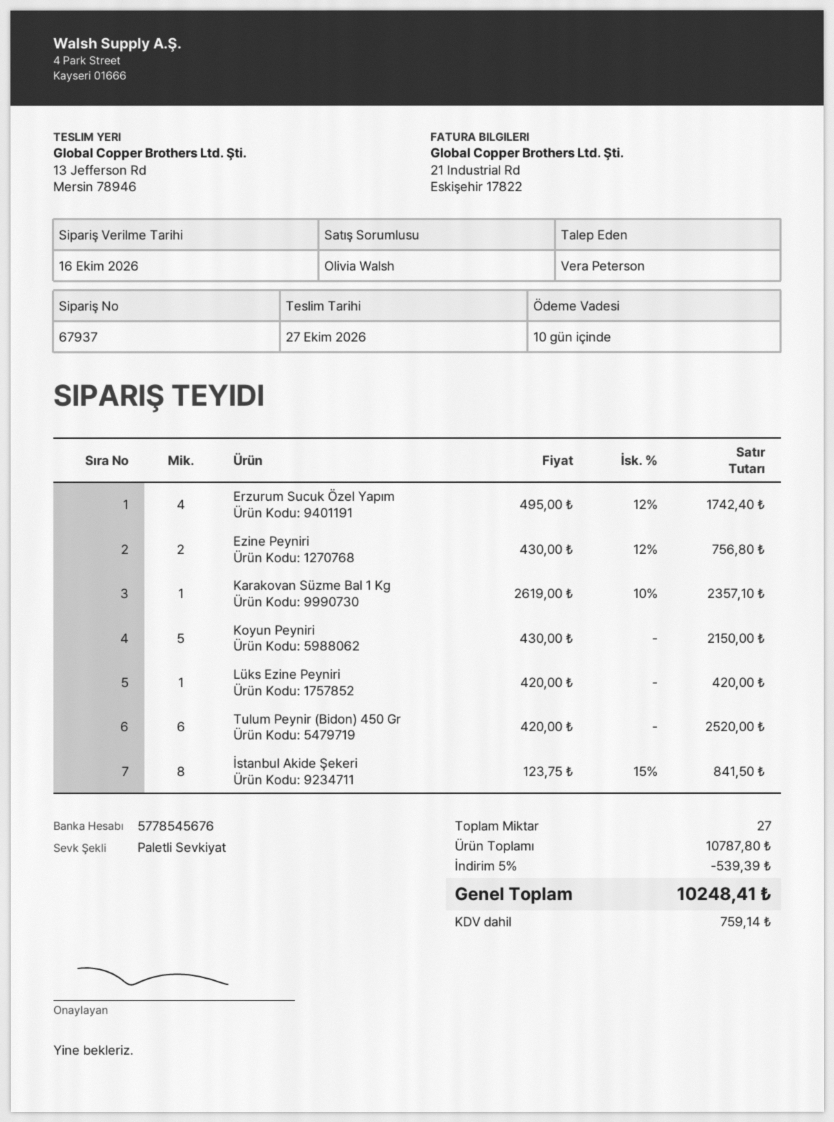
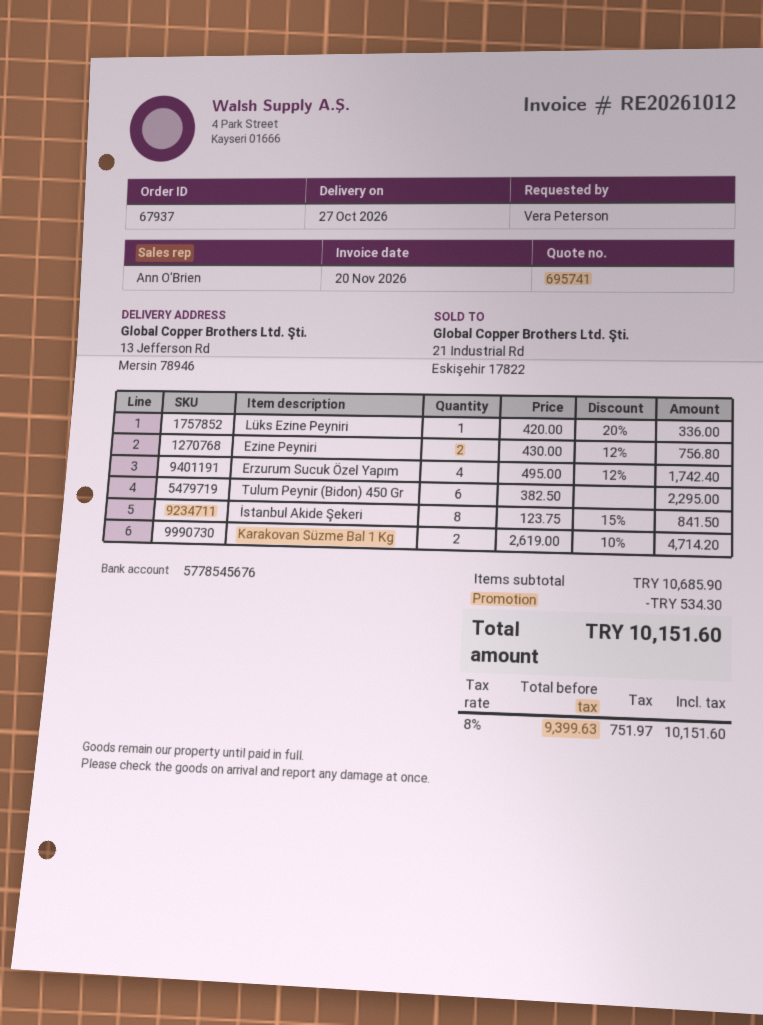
sales rep: Olivia Walsh -> Ann O'Brien
Karakovan Süzme Bal 1 Kg: 1 x 2619.00 - 10% = 2357.10 -> 2 x 2619.00 - 10% = 4714.20
Koyun Peyniri: 5 x 430.00 = 2150.00 -> none
Lüks Ezine Peyniri: 1 x 420.00 = 420.00 -> 1 x 420.00 - 20% = 336.00
Tulum Peynir (Bidon) 450 Gr: 6 x 420.00 = 2520.00 -> 6 x 382.50 = 2295.00
subtotal: 10787.80 -> 10685.90
discount: 539.39 -> 534.30
tax: 759.14 -> 751.97
total: 10248.41 -> 10151.60

